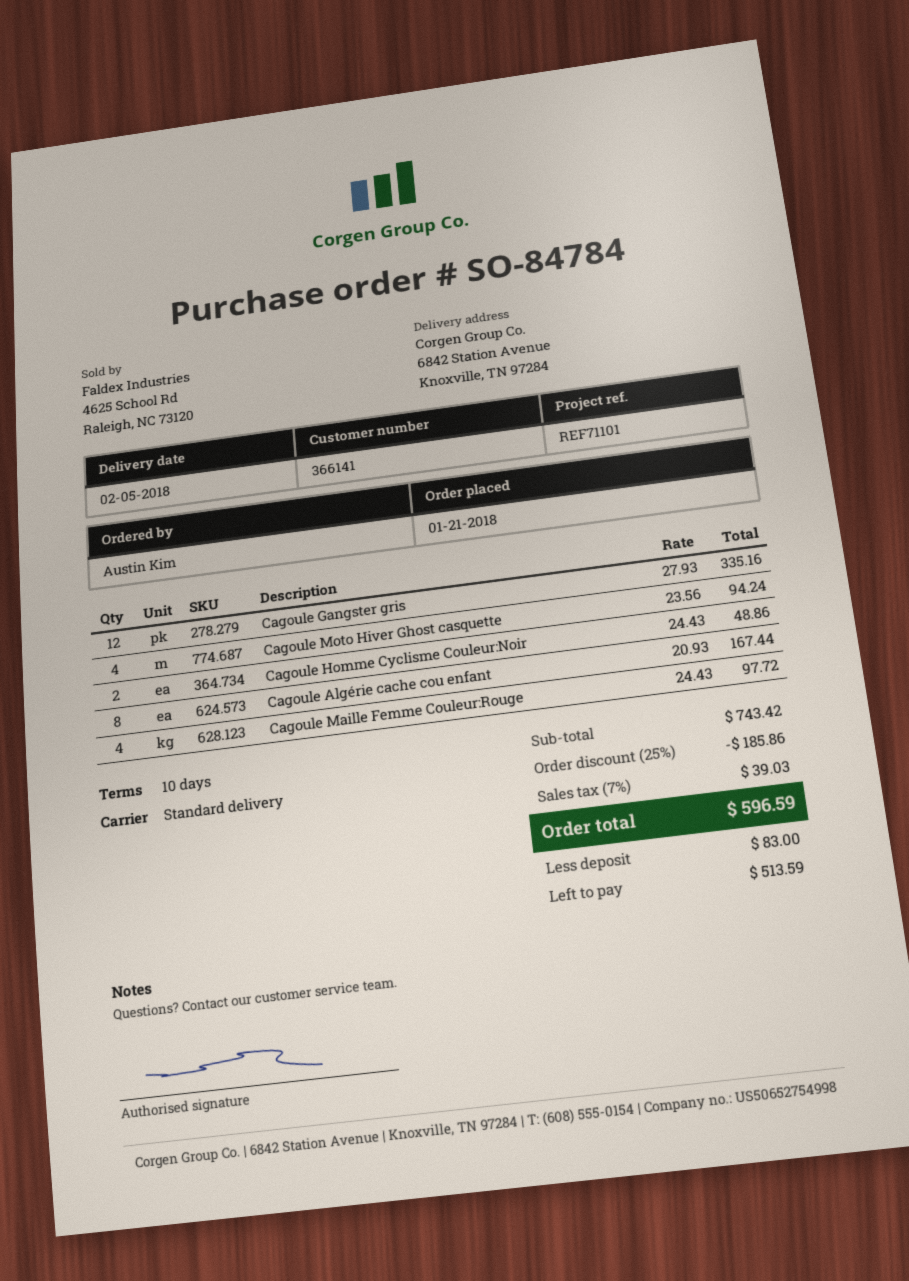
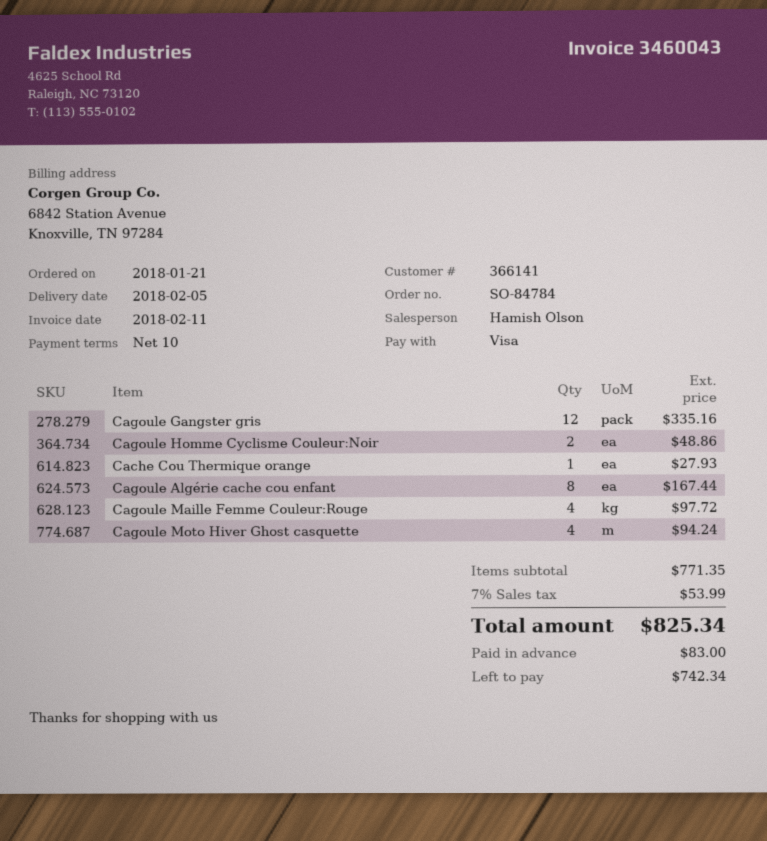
Cache Cou Thermique orange: none -> 1 for 27.93
subtotal: 743.42 -> 771.35
discount: 25% = 185.86 -> none
tax: 7% = 39.03 -> 7% = 53.99
total: 596.59 -> 825.34
balance: 513.59 -> 742.34

